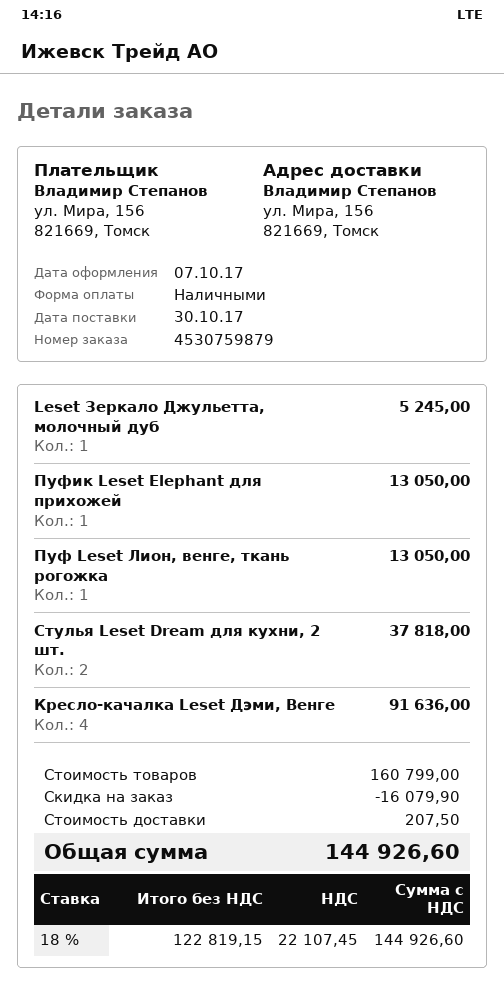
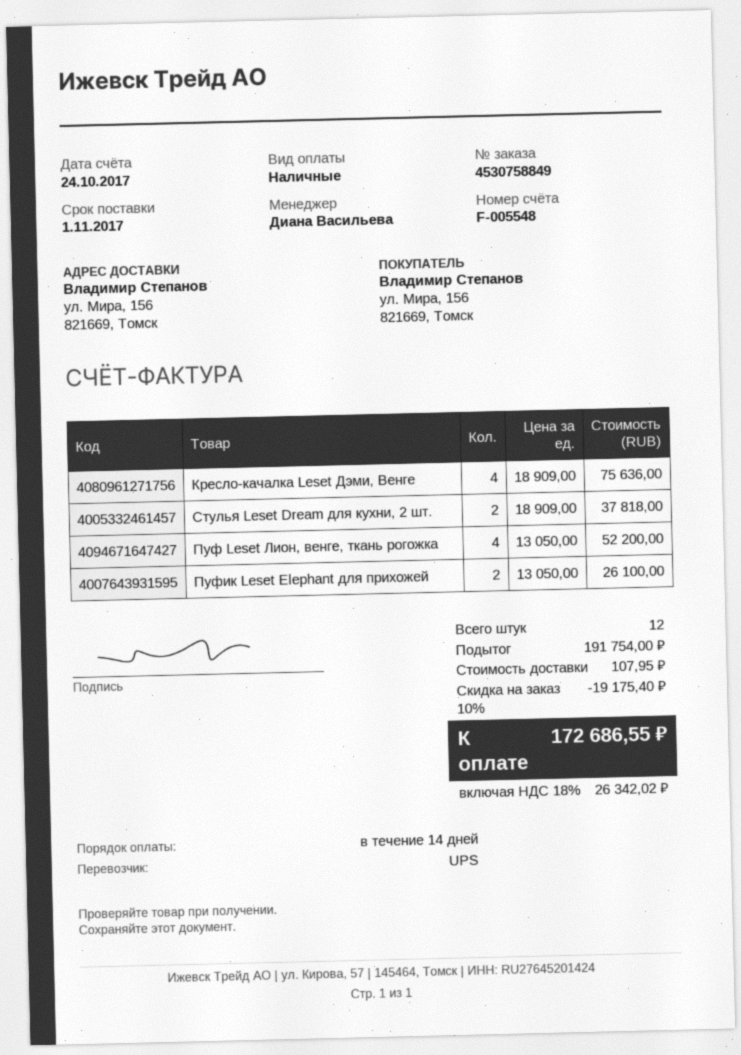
order number: 4530759879 -> 4530758849
delivery date: 2017-10-30 -> 2017-11-01
Leset Зеркало Джульетта, молочный дуб: 1 for 5245.00 -> none
Пуфик Leset Elephant для прихожей: 1 for 13050.00 -> 2 for 26100.00
Пуф Leset Лион, венге, ткань рогожка: 1 for 13050.00 -> 4 for 52200.00
Кресло-качалка Leset Дэми, Венге: 4 for 91636.00 -> 4 for 75636.00
subtotal: 160799.00 -> 191754.00
discount: 16079.90 -> 19175.40
shipping: 207.50 -> 107.95
tax: 18% = 22107.45 -> 18% = 26342.02
total: 144926.60 -> 172686.55

